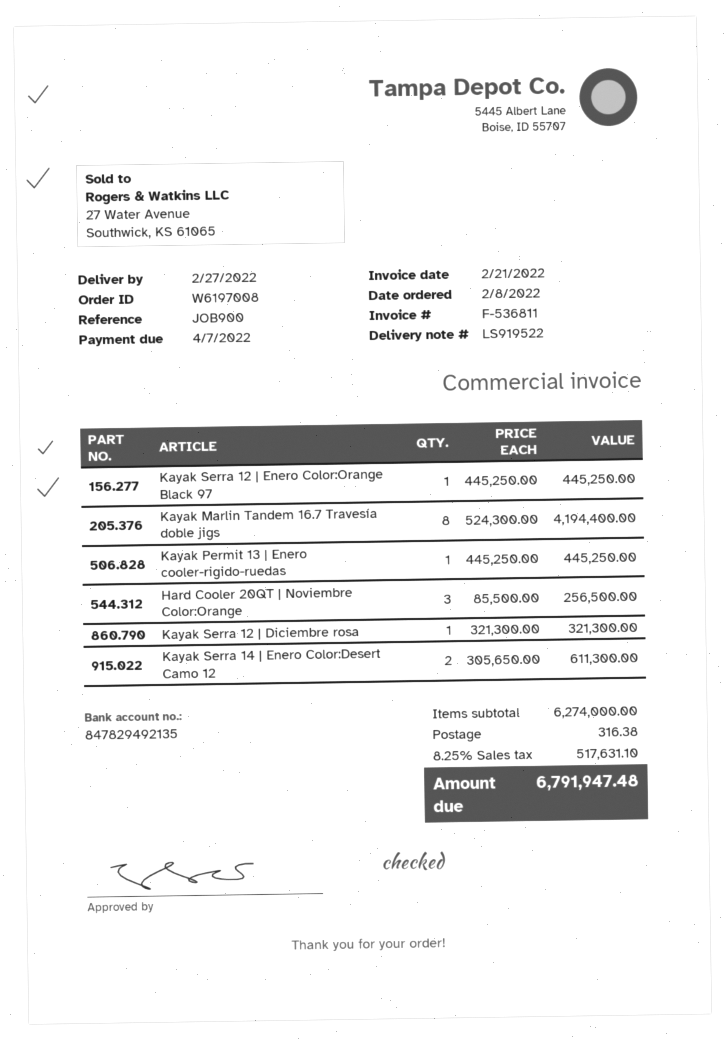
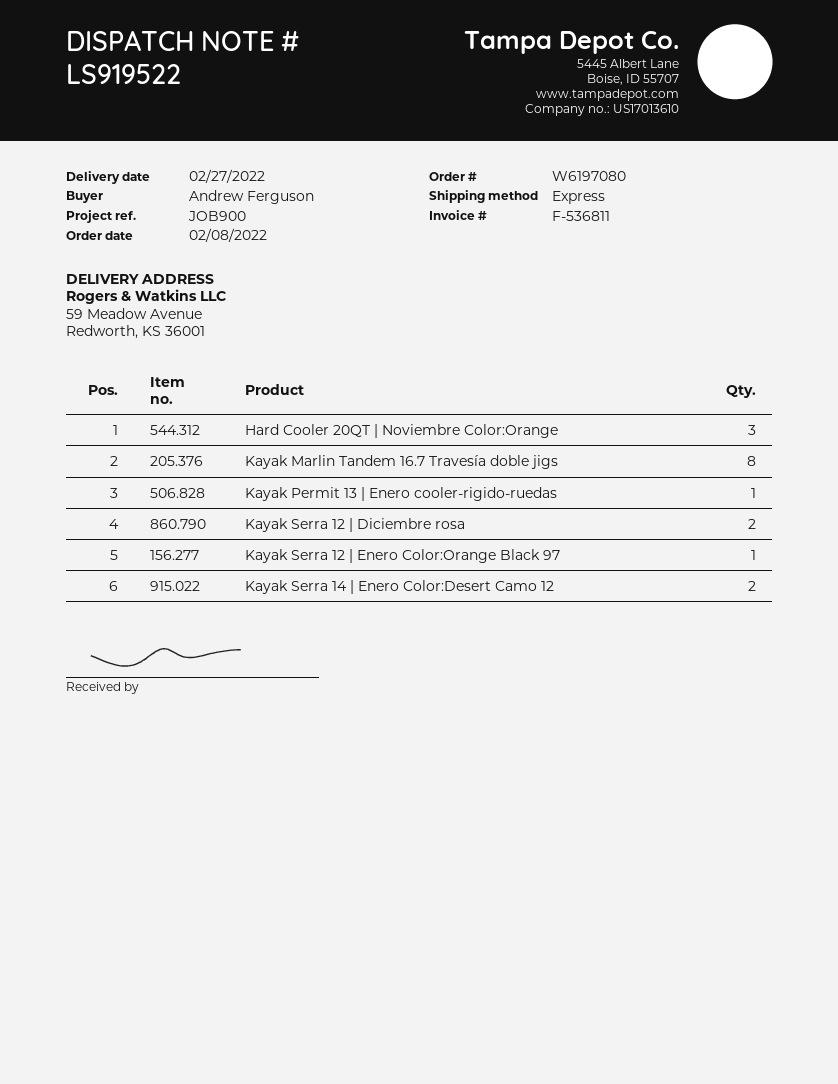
order number: W6197008 -> W6197080
Kayak Serra 12 | Diciembre rosa: 1 -> 2

